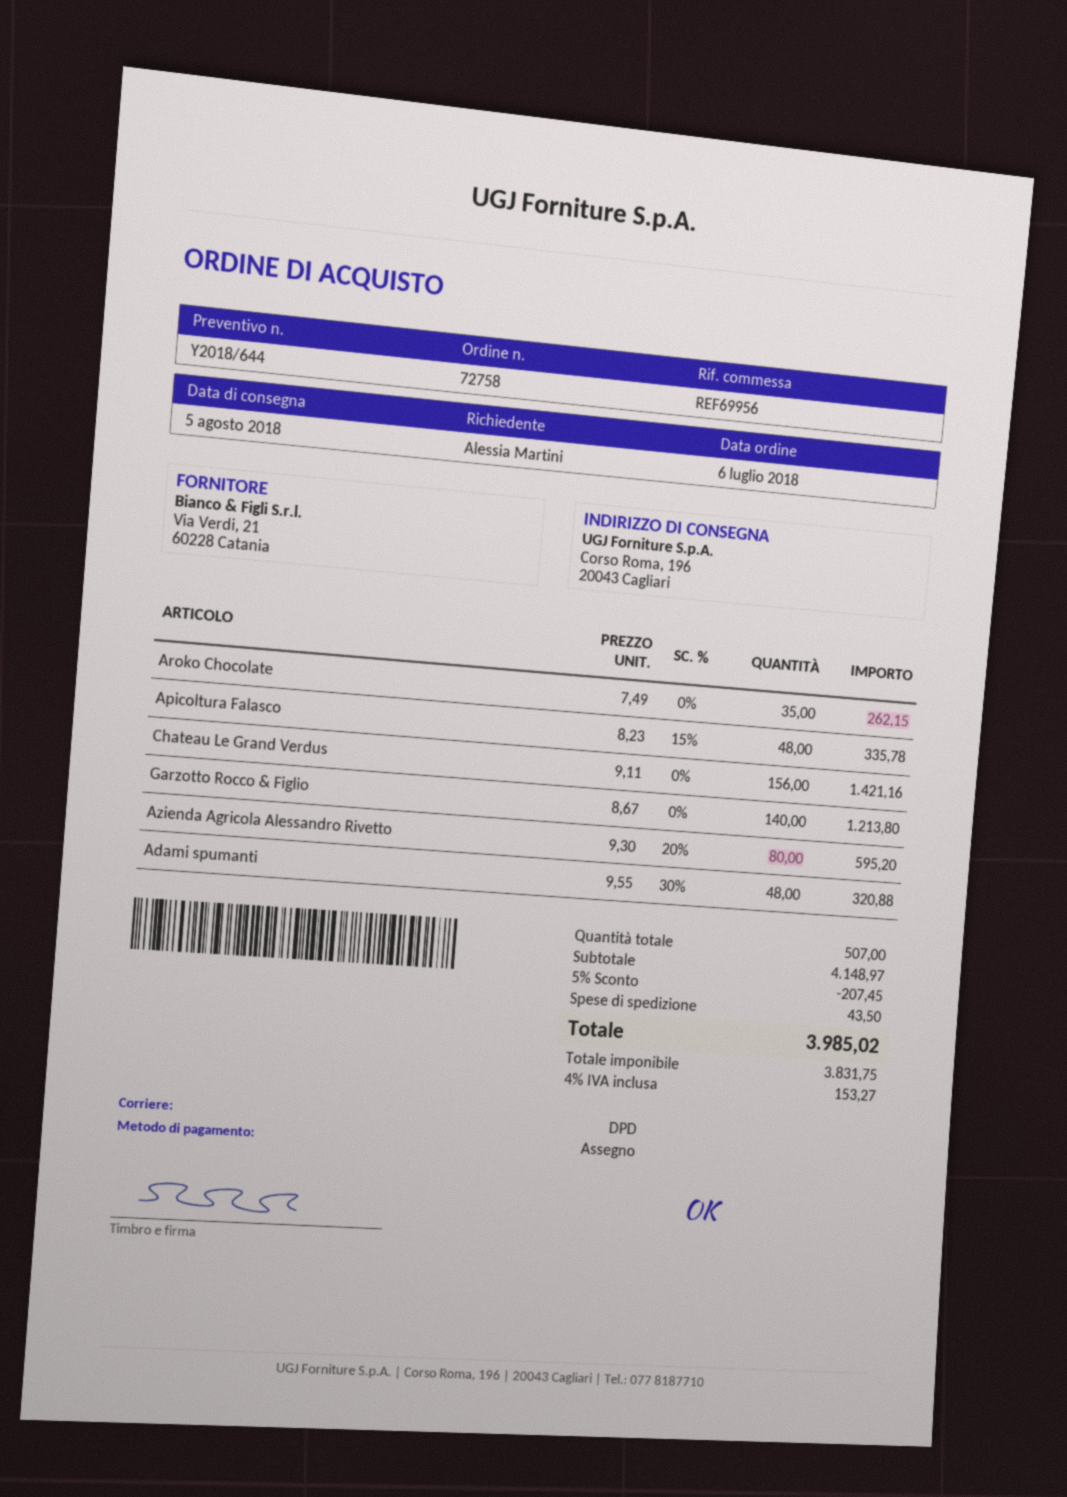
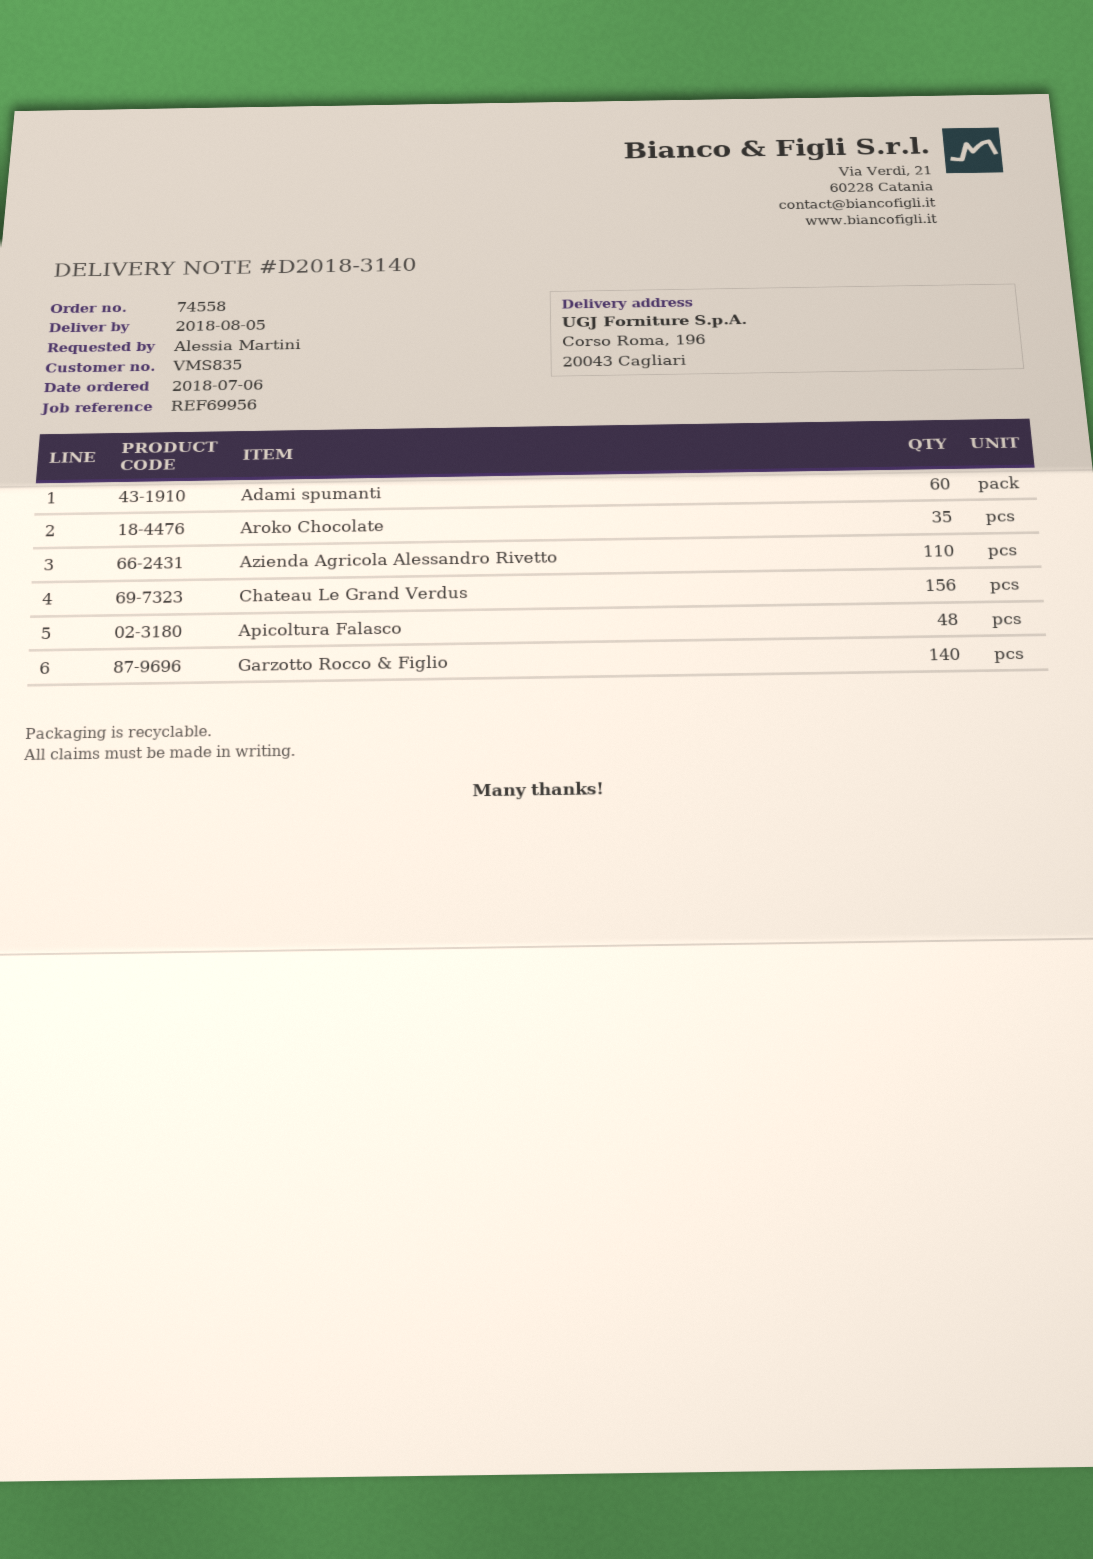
order number: 72758 -> 74558
Azienda Agricola Alessandro Rivetto: 80 -> 110
Adami spumanti: 48 -> 60

